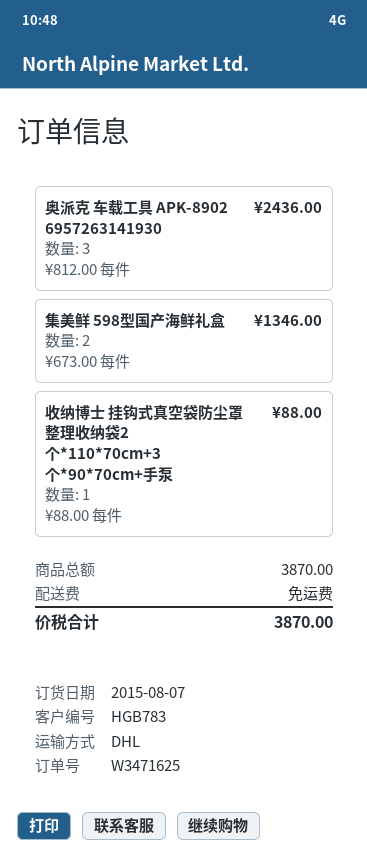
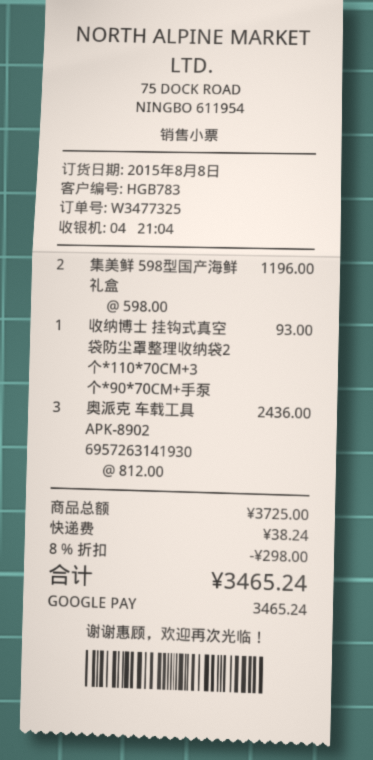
order number: W3471625 -> W3477325
order date: 2015-08-07 -> 2015-08-08
集美鲜 598型国产海鲜礼盒: 2 x 673.00 = 1346.00 -> 2 x 598.00 = 1196.00
收纳博士 挂钩式真空袋防尘罩整理收纳袋2个*110*70cm+3个*90*70cm+手泵: 1 x 88.00 = 88.00 -> 1 x 93.00 = 93.00
subtotal: 3870.00 -> 3725.00
discount: none -> 8% = 298.00
shipping: 0.00 -> 38.24
total: 3870.00 -> 3465.24

